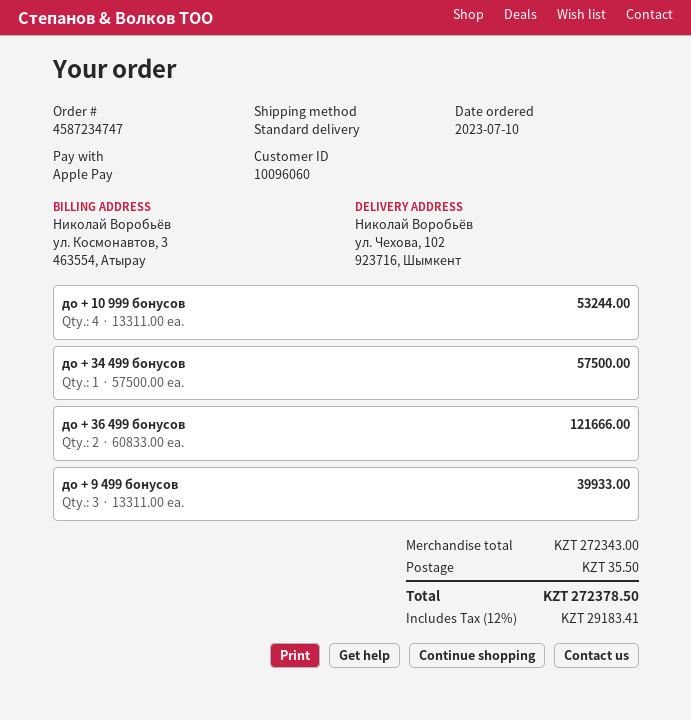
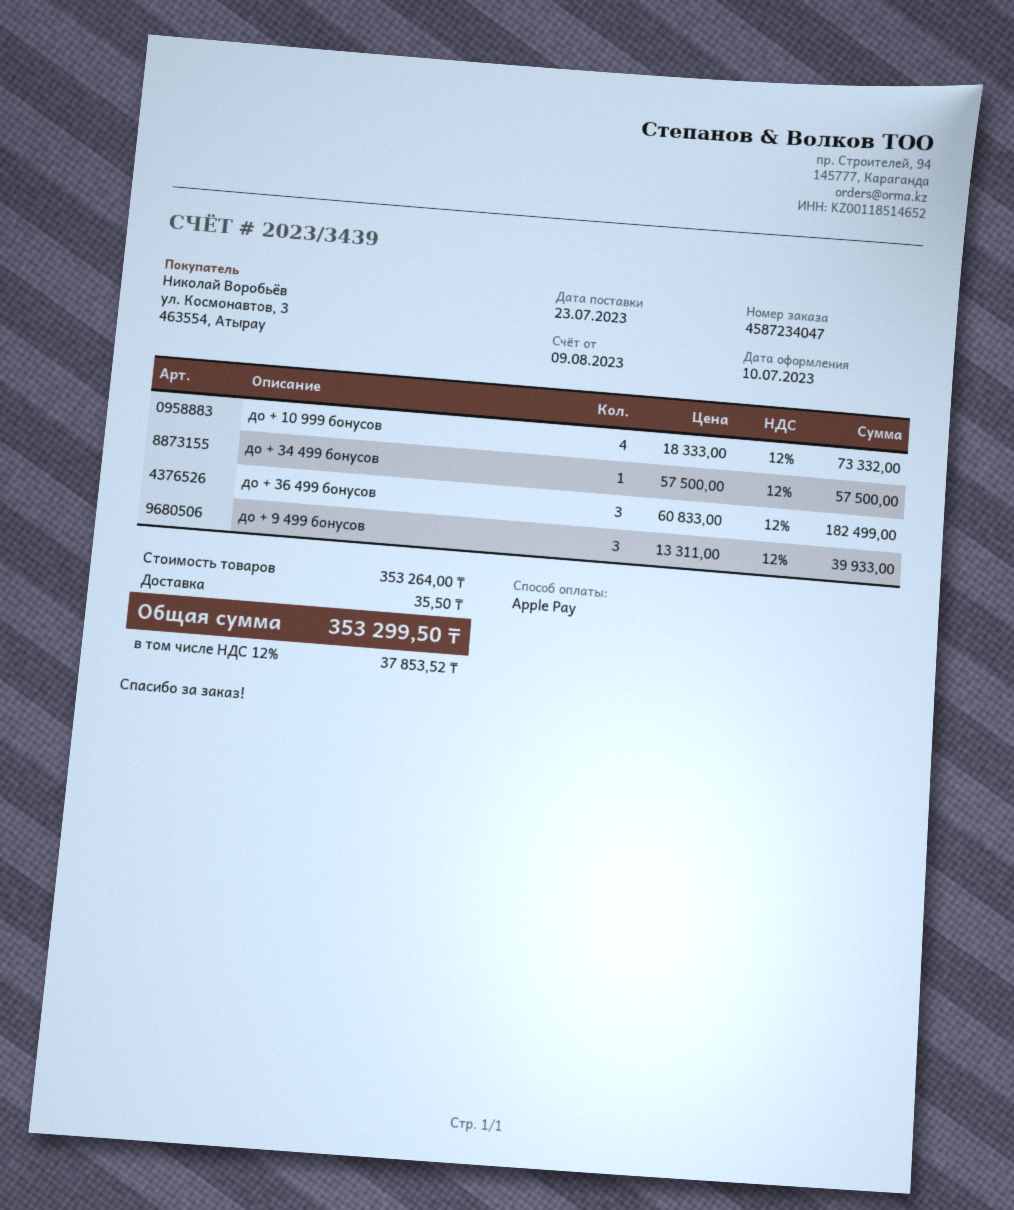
order number: 4587234747 -> 4587234047
до + 10 999 бонусов: 4 x 13311.00 = 53244.00 -> 4 x 18333.00 = 73332.00
до + 36 499 бонусов: 2 x 60833.00 = 121666.00 -> 3 x 60833.00 = 182499.00
subtotal: 272343.00 -> 353264.00
tax: 12% = 29183.41 -> 12% = 37853.52
total: 272378.50 -> 353299.50

